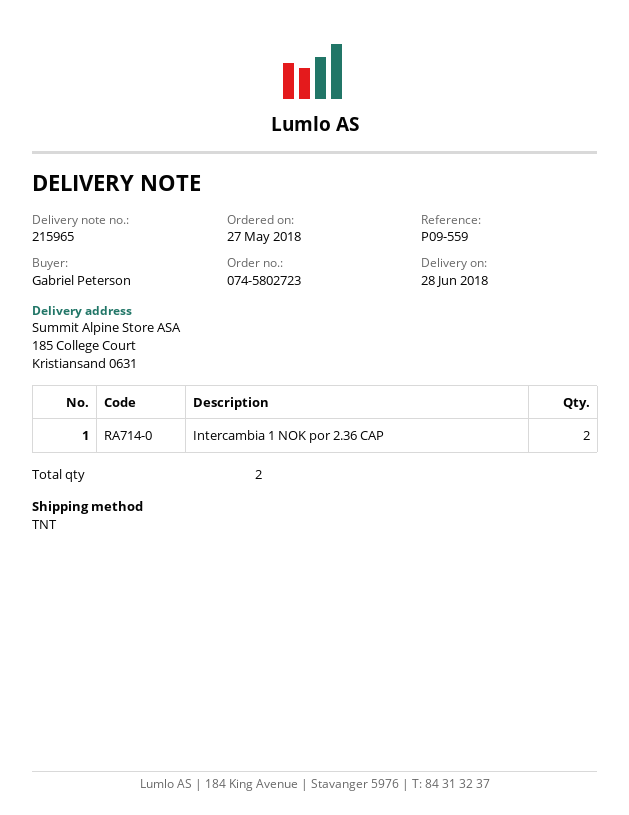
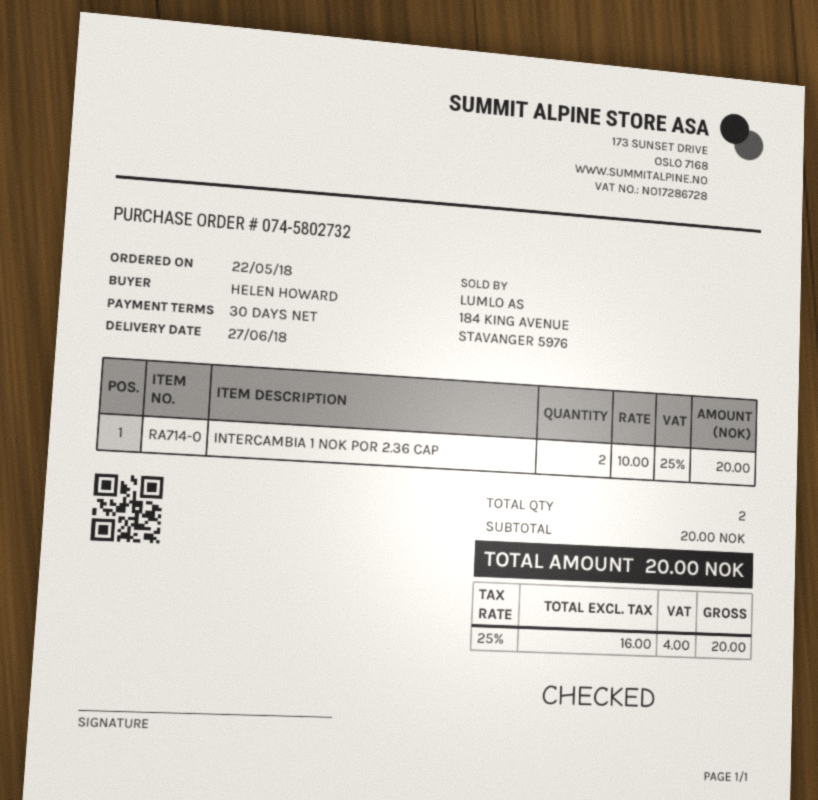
order number: 074-5802723 -> 074-5802732
order date: 2018-05-27 -> 2018-05-22
delivery date: 2018-06-28 -> 2018-06-27
ordered by: Gabriel Peterson -> HELEN HOWARD

